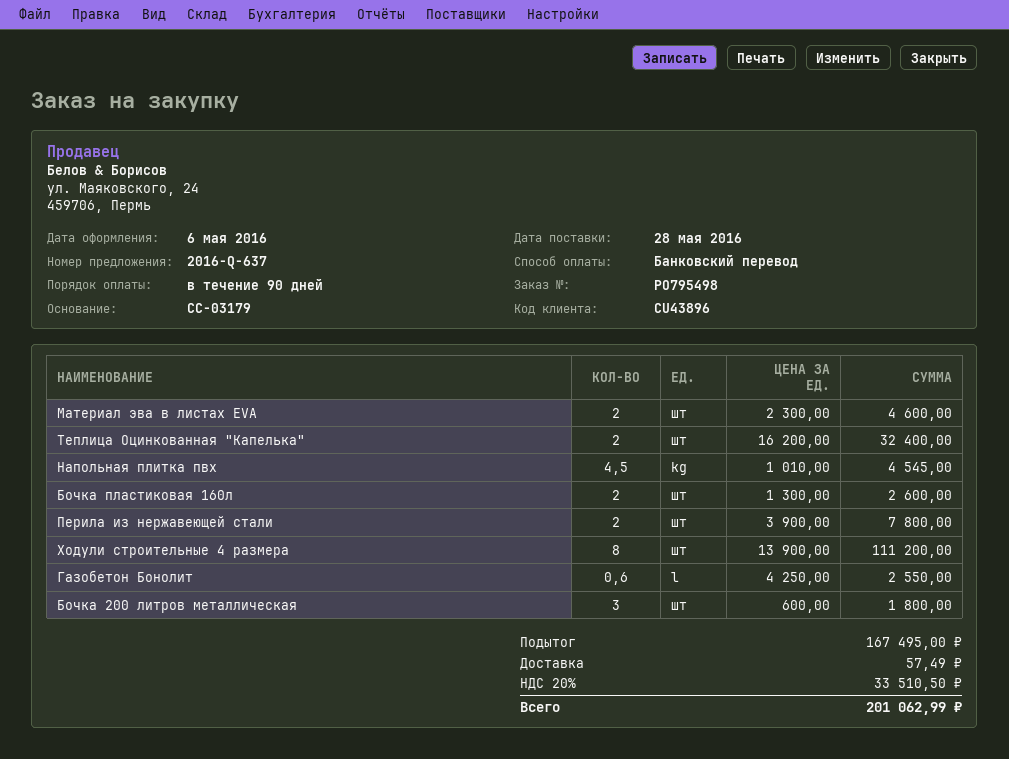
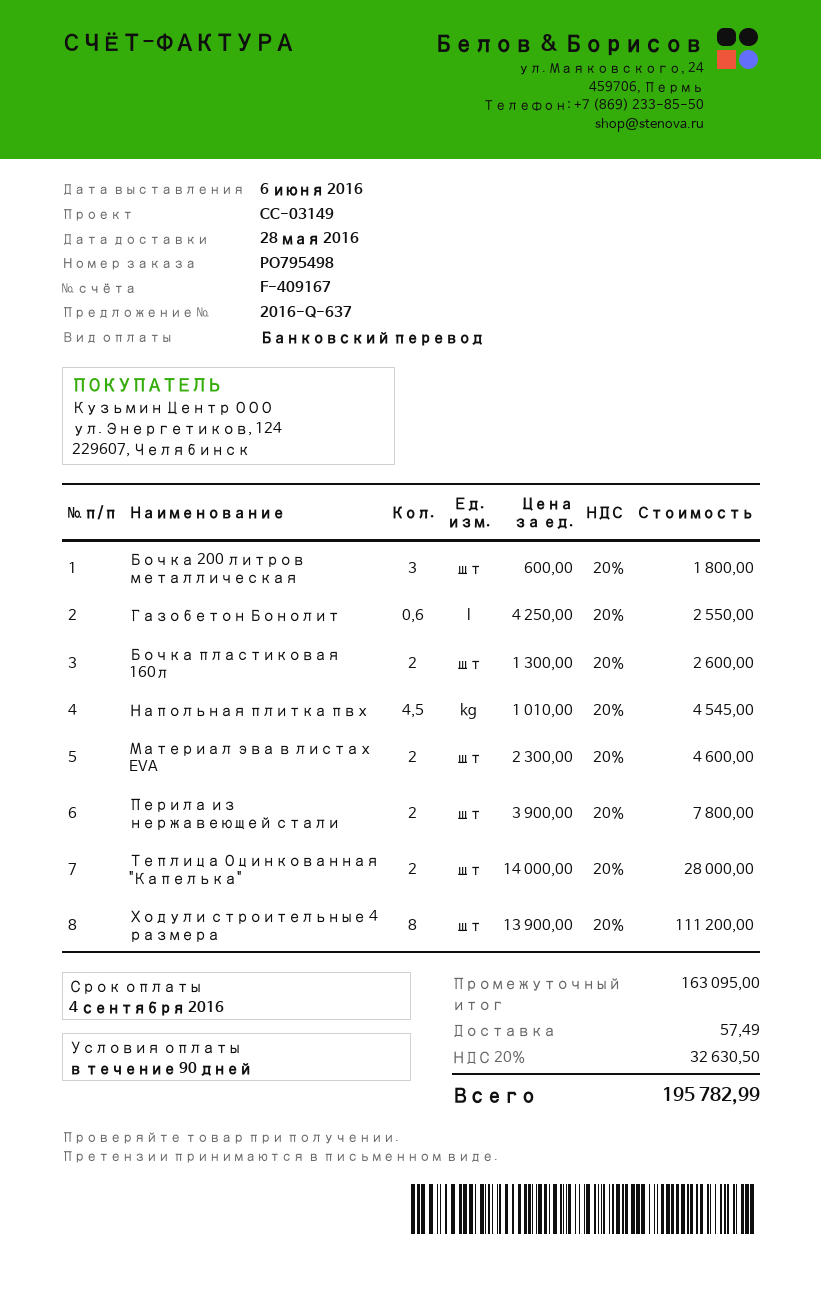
reference: CC-03179 -> CC-03149
Теплица Оцинкованная "Капелька": 2 x 16200.00 = 32400.00 -> 2 x 14000.00 = 28000.00
subtotal: 167495.00 -> 163095.00
tax: 20% = 33510.50 -> 20% = 32630.50
total: 201062.99 -> 195782.99

